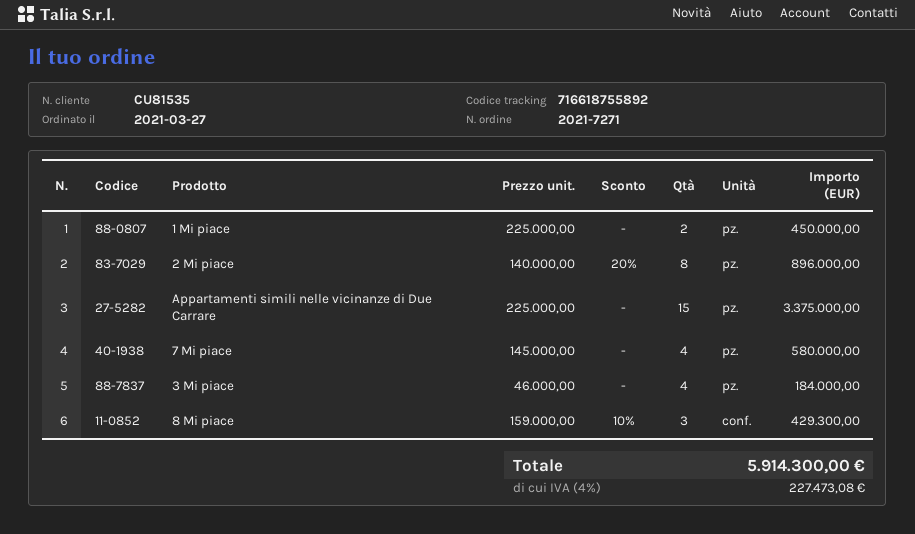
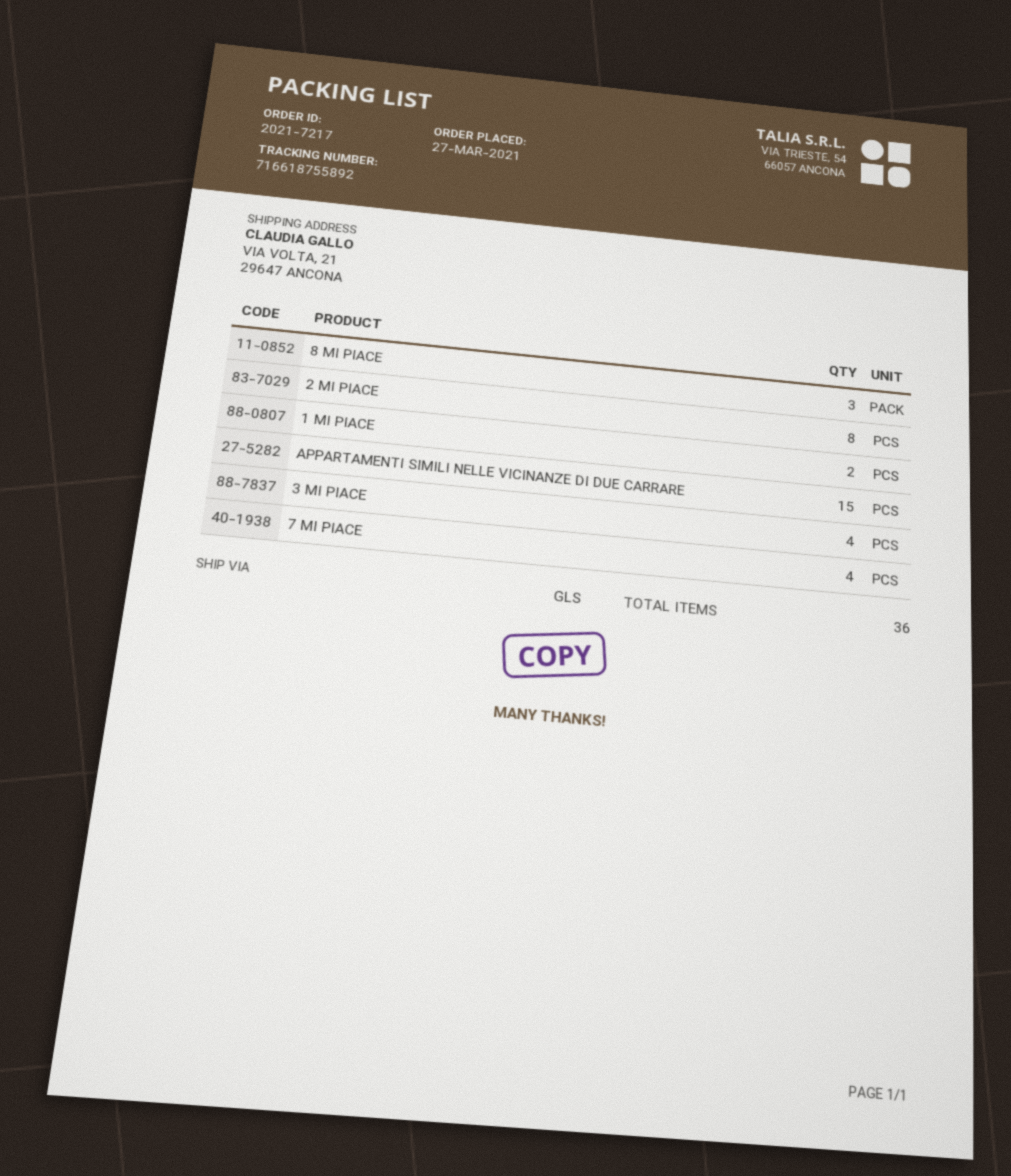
order number: 2021-7271 -> 2021-7217

